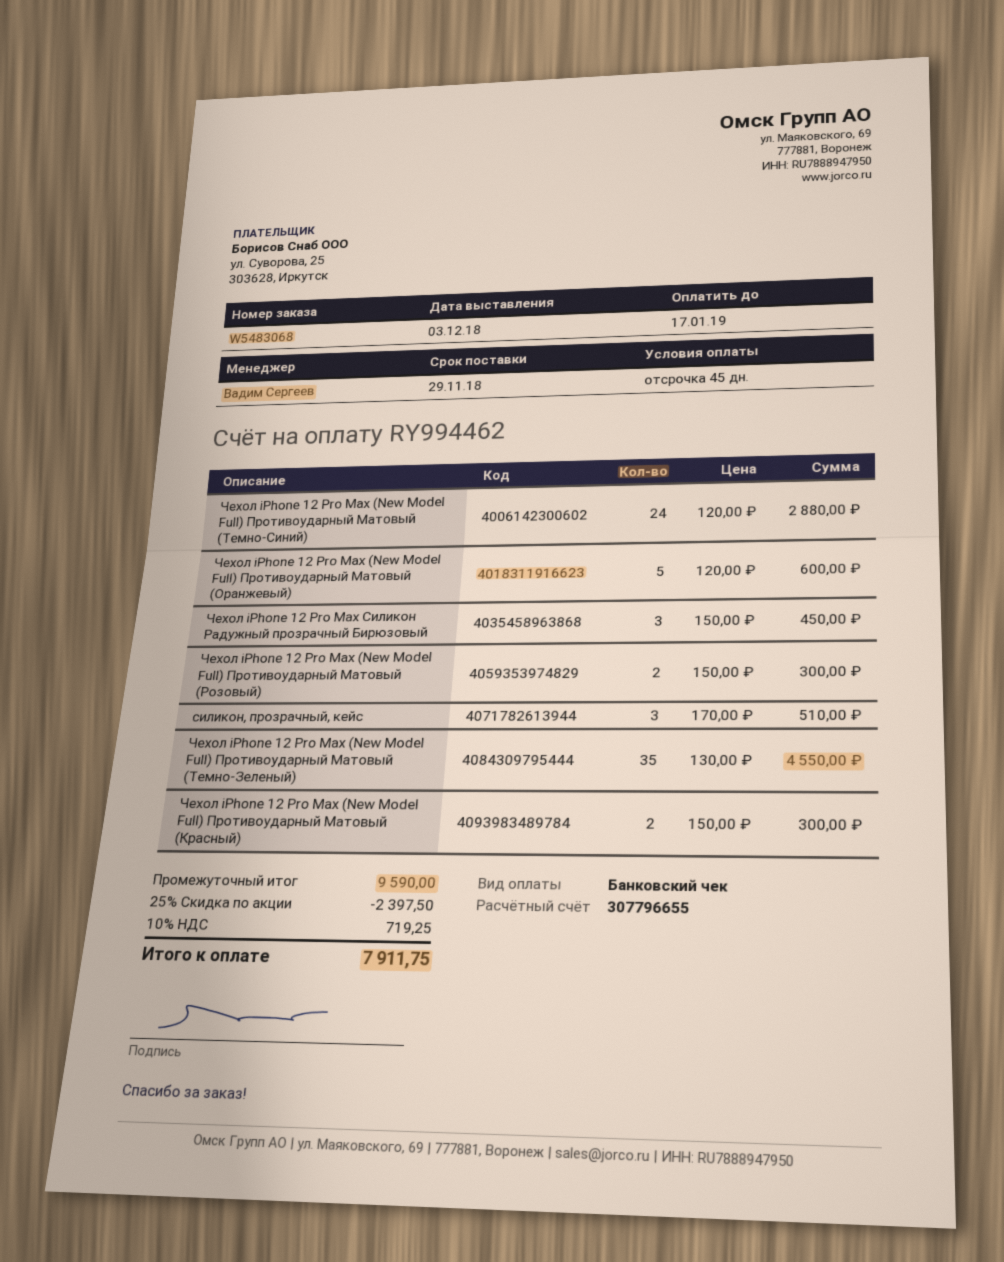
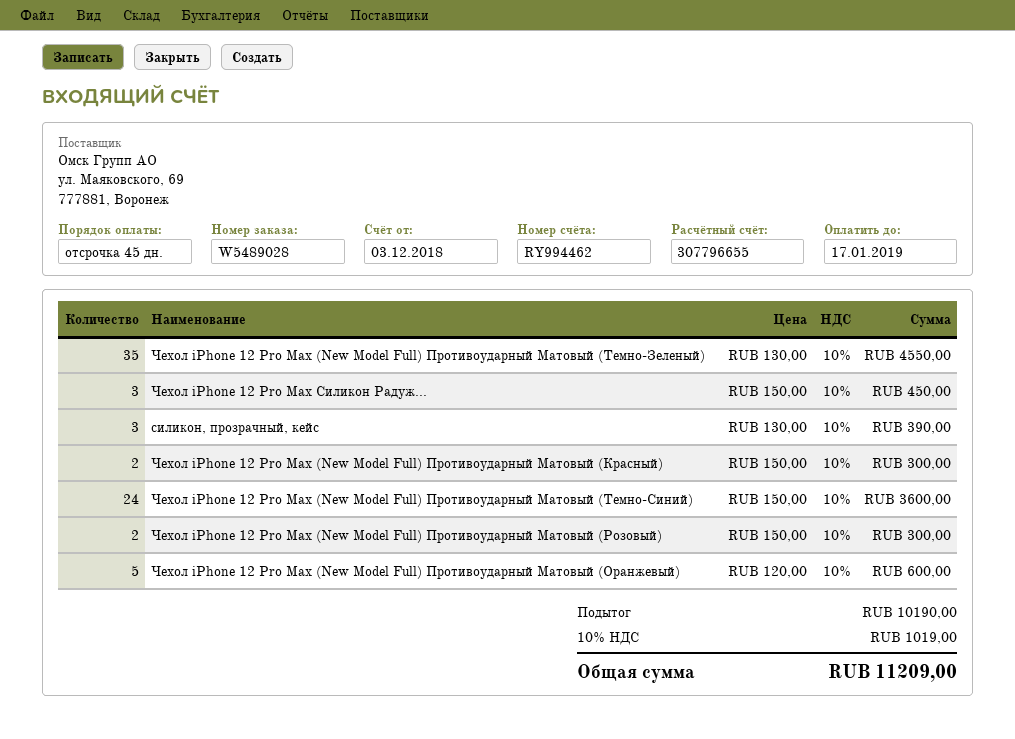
order number: W5483068 -> W5489028
Чехол iPhone 12 Pro Max (New Model Full) Противоударный Матовый (Темно-Синий): 24 x 120.00 = 2880.00 -> 24 x 150.00 = 3600.00
силикон, прозрачный, кейс: 3 x 170.00 = 510.00 -> 3 x 130.00 = 390.00
subtotal: 9590.00 -> 10190.00
discount: 25% = 2397.50 -> none
tax: 10% = 719.25 -> 10% = 1019.00
total: 7911.75 -> 11209.00

